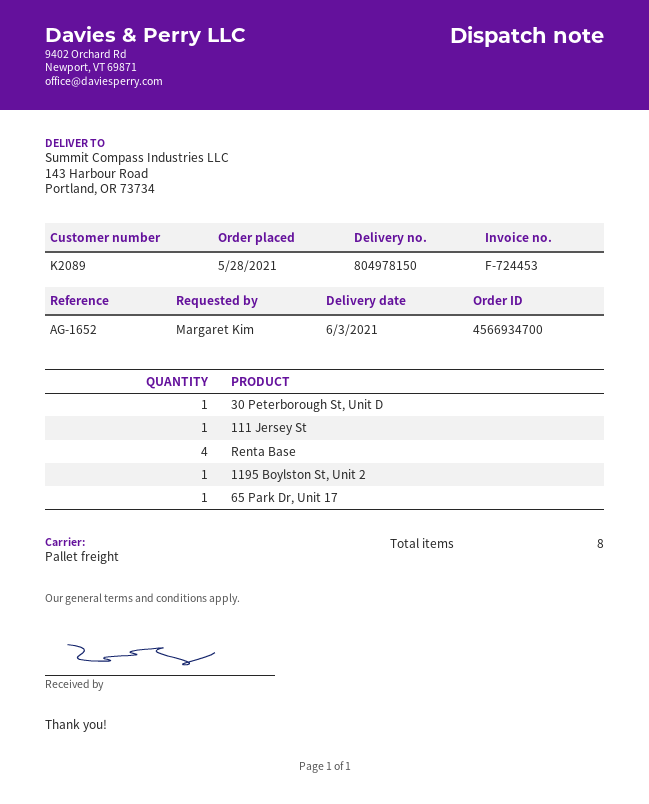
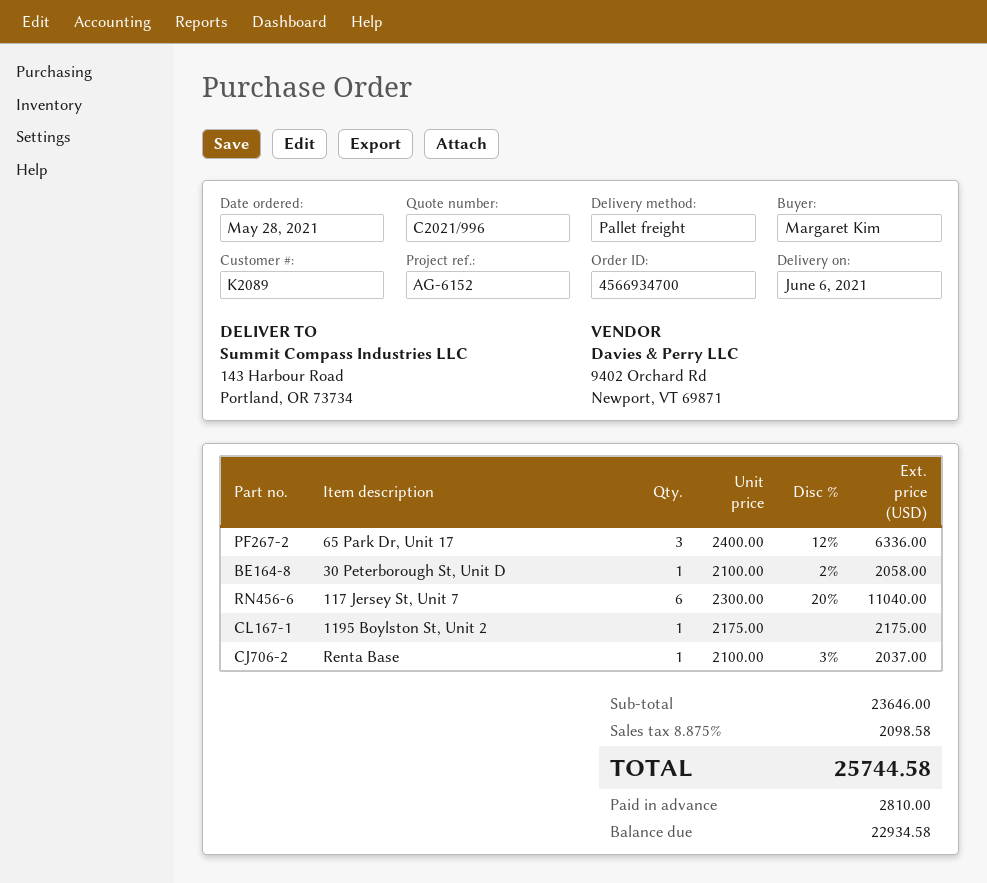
delivery date: 2021-06-03 -> 2021-06-06
reference: AG-1652 -> AG-6152
111 Jersey St: 1 -> none
Renta Base: 4 -> 1
65 Park Dr, Unit 17: 1 -> 3
117 Jersey St, Unit 7: none -> 6

